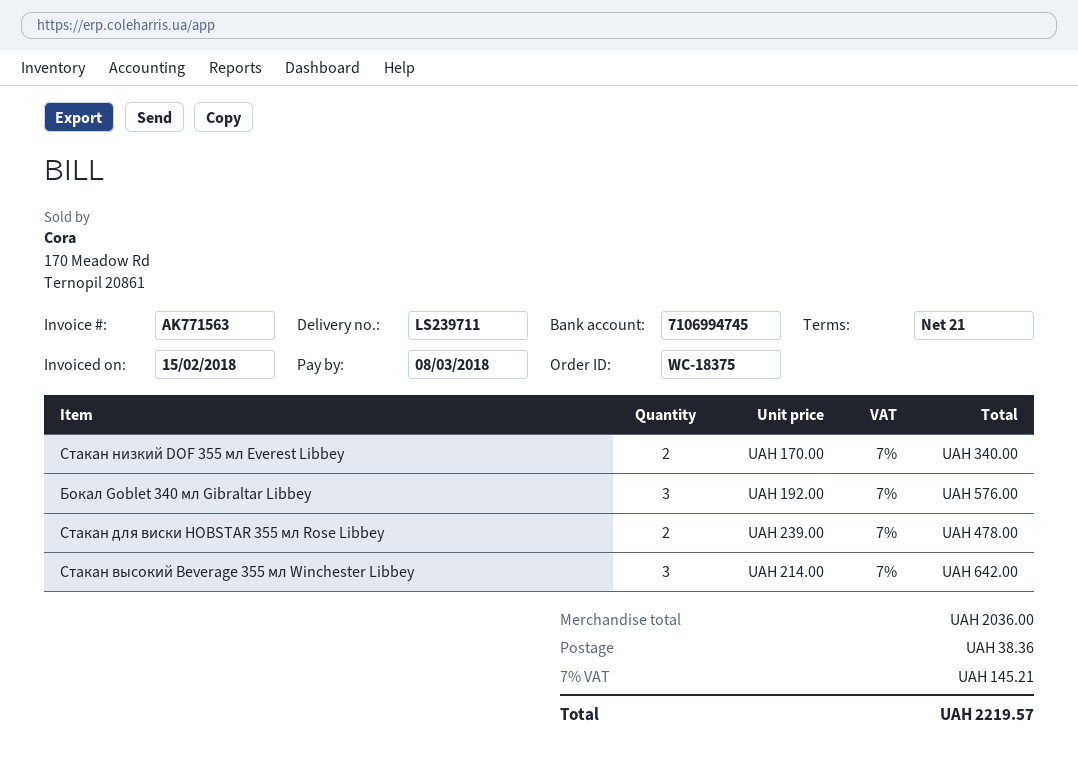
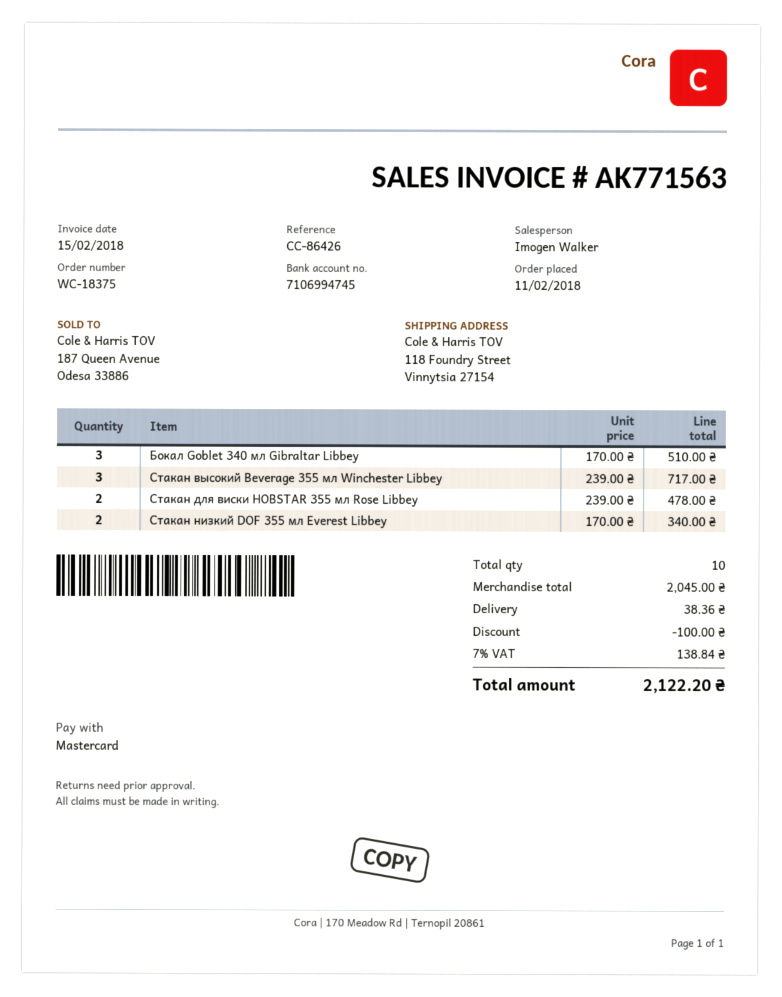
Бокал Goblet 340 мл Gibraltar Libbey: 3 x 192.00 = 576.00 -> 3 x 170.00 = 510.00
Стакан высокий Beverage 355 мл Winchester Libbey: 3 x 214.00 = 642.00 -> 3 x 239.00 = 717.00
subtotal: 2036.00 -> 2045.00
discount: none -> 100.00
tax: 7% = 145.21 -> 7% = 138.84
total: 2219.57 -> 2122.20

